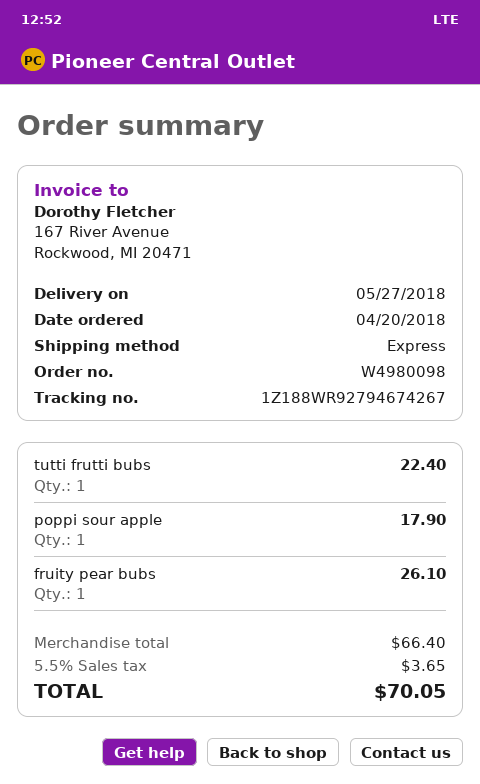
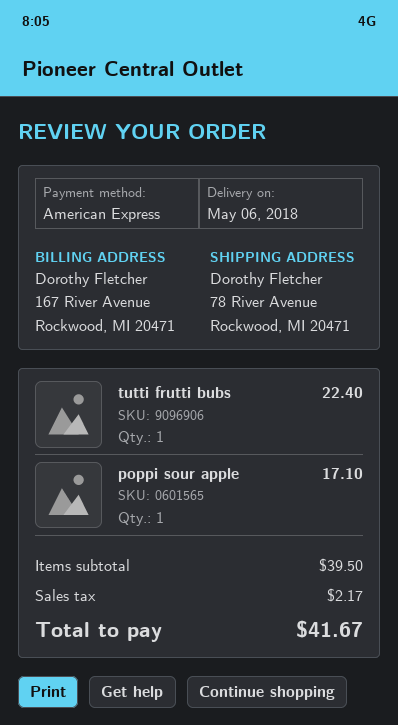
delivery date: 2018-05-27 -> 2018-05-06
poppi sour apple: 1 for 17.90 -> 1 for 17.10
fruity pear bubs: 1 for 26.10 -> none
subtotal: 66.40 -> 39.50
tax: 3.65 -> 2.17
total: 70.05 -> 41.67

